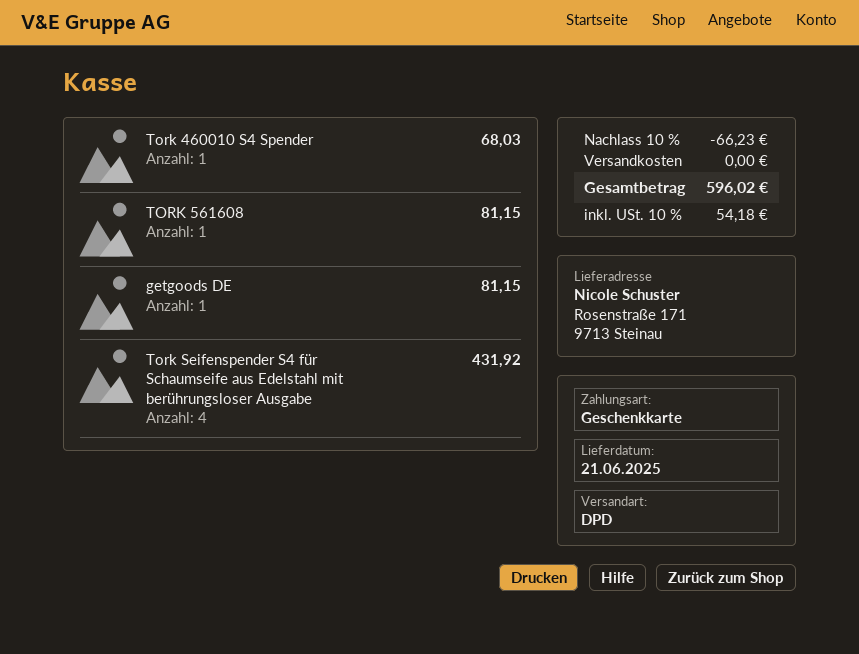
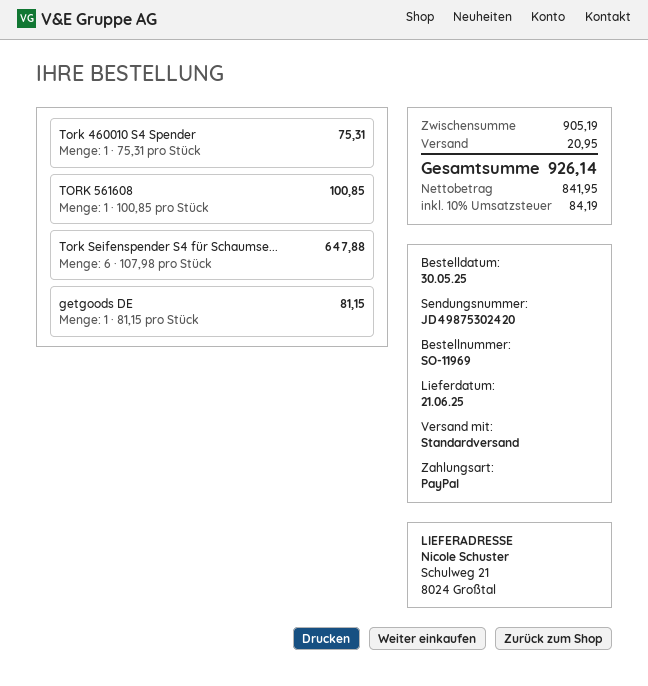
payment method: gift card -> PayPal
shipping method: DPD -> standard
ship to: Rosenstraße 171, 9713 Steinau -> Schulweg 21, 8024 Großtal
Tork 460010 S4 Spender: 1 for 68.03 -> 1 for 75.31
TORK 561608: 1 for 81.15 -> 1 for 100.85
Tork Seifenspender S4 für Schaumseife aus Edelstahl mit berührungsloser Ausgabe: 4 for 431.92 -> 6 for 647.88
discount: 10% = 66.23 -> none
shipping: 0.00 -> 20.95
tax: 10% = 54.18 -> 10% = 84.19
total: 596.02 -> 926.14

